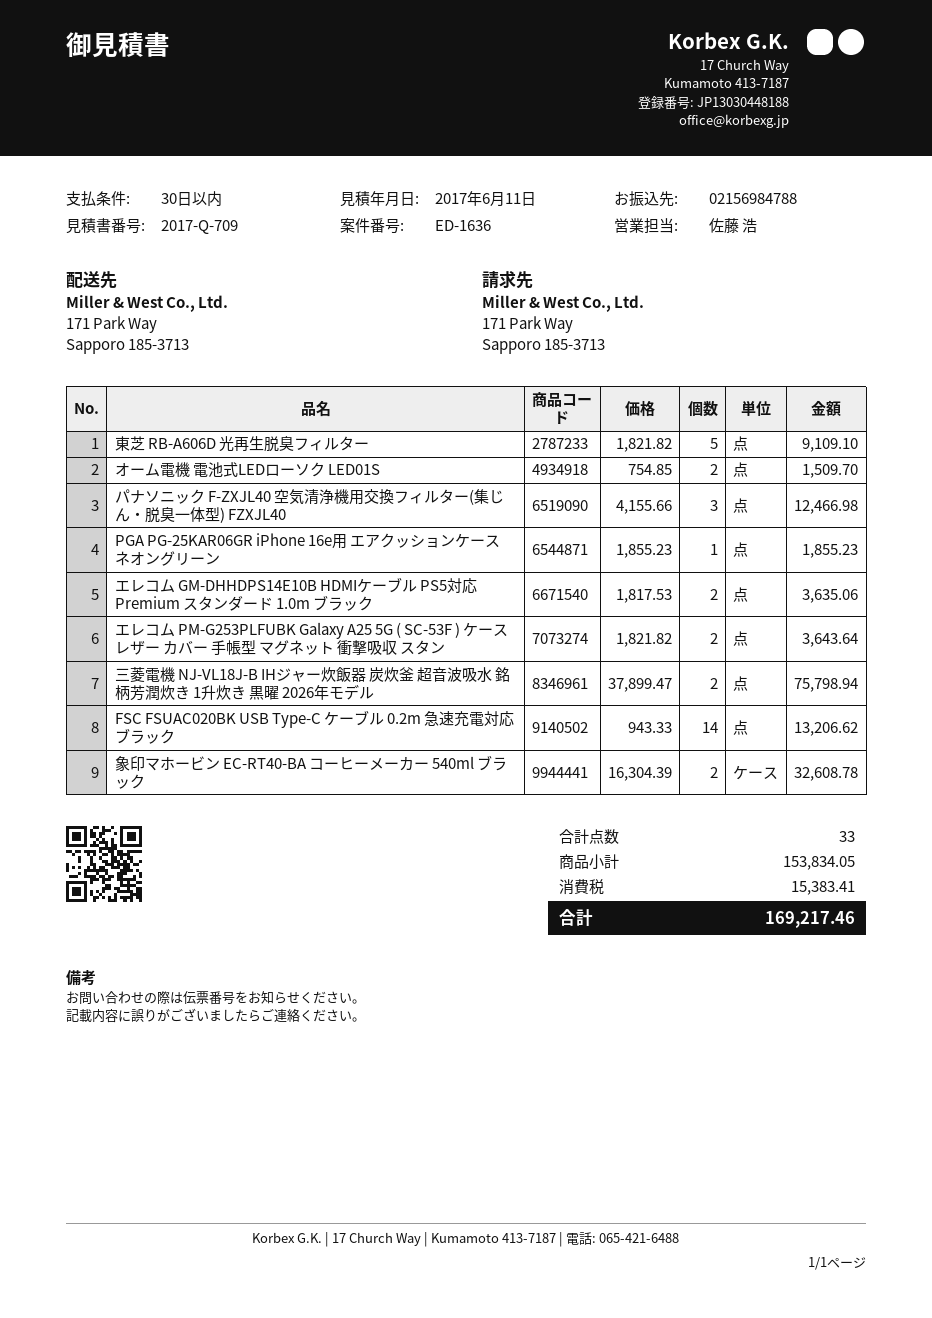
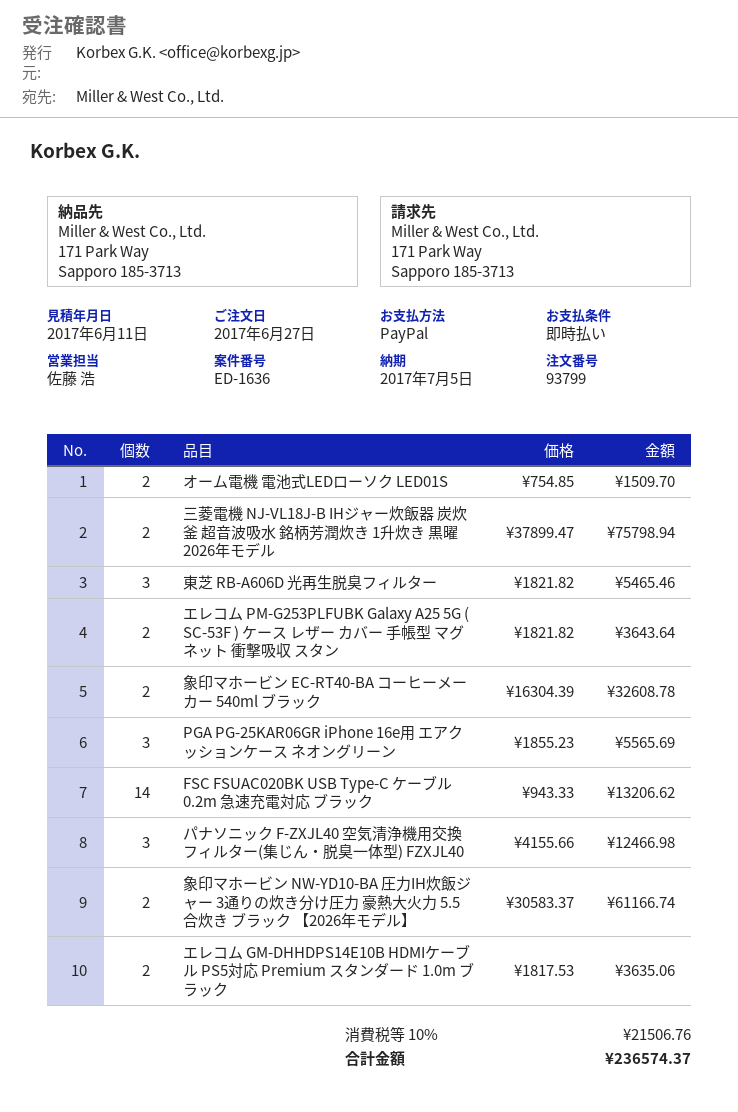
payment terms: 30 days -> on receipt
東芝 RB-A606D 光再生脱臭フィルター: 5 x 1821.82 = 9109.10 -> 3 x 1821.82 = 5465.46
PGA PG-25KAR06GR iPhone 16e用 エアクッションケース ネオングリーン: 1 x 1855.23 = 1855.23 -> 3 x 1855.23 = 5565.69
象印マホービン NW-YD10-BA 圧力IH炊飯ジャー 3通りの炊き分け圧力 豪熱大火力 5.5合炊き ブラック 【2026年モデル】: none -> 2 x 30583.37 = 61166.74
tax: 15383.41 -> 21506.76
total: 169217.46 -> 236574.37

